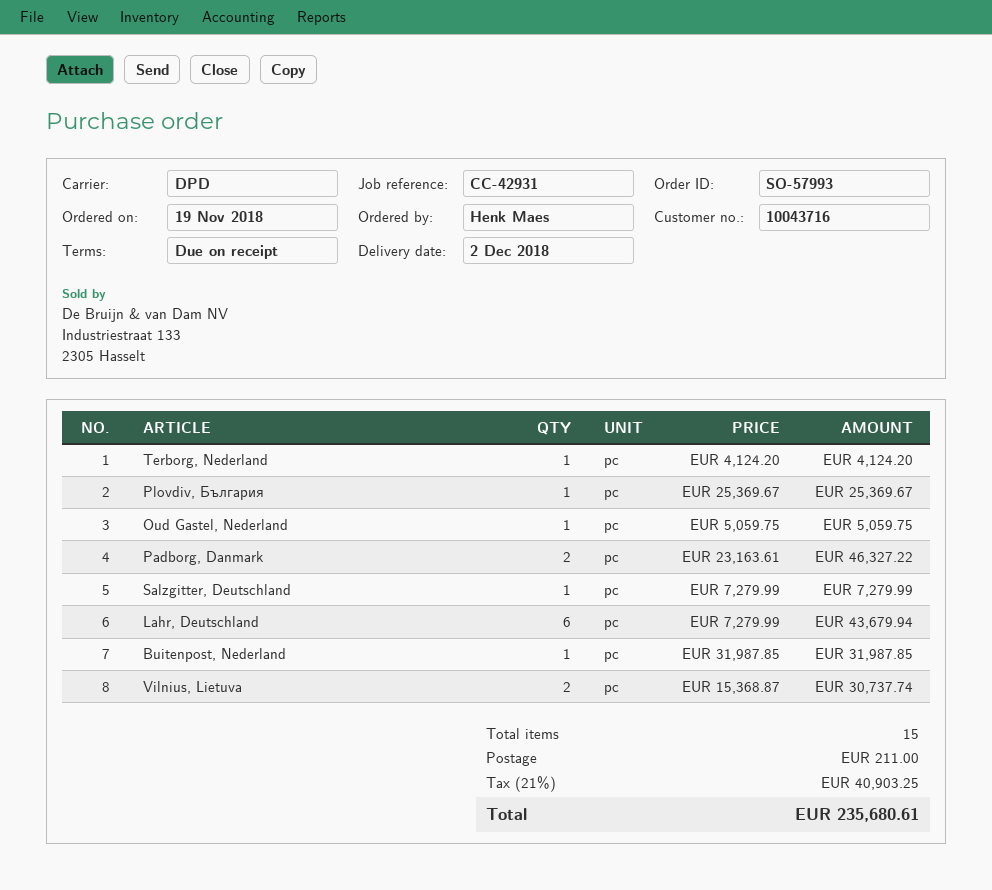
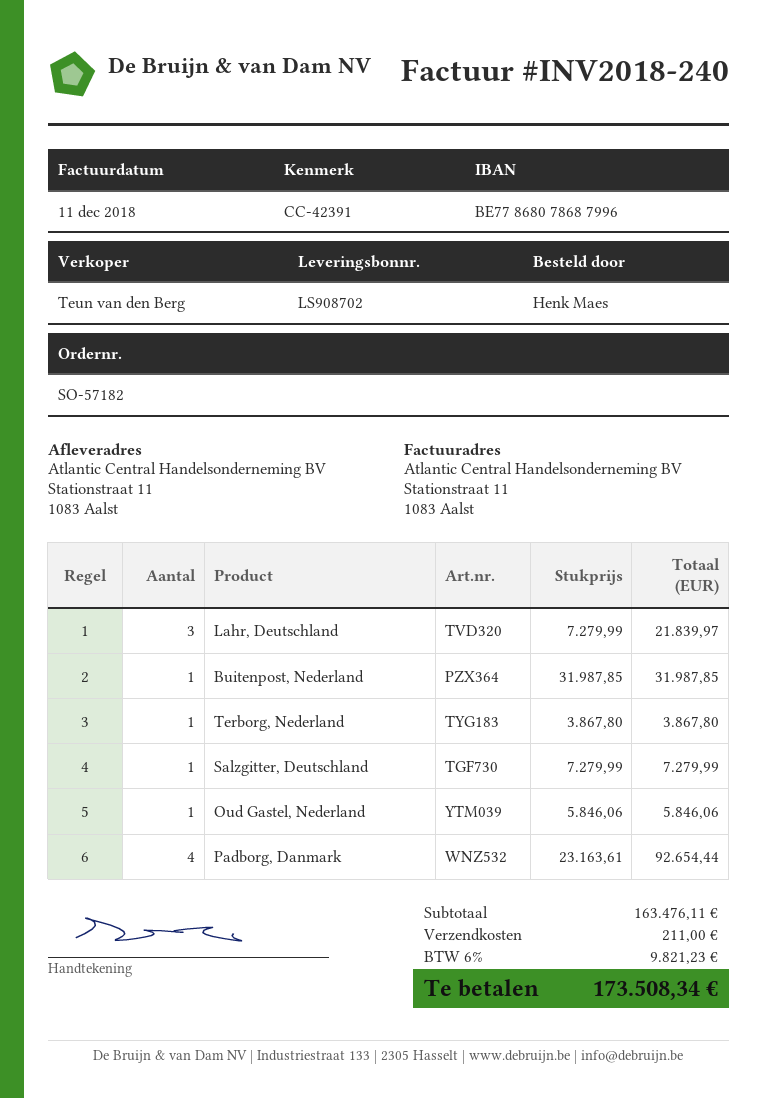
order number: SO-57993 -> SO-57182
reference: CC-42931 -> CC-42391
Terborg, Nederland: 1 x 4124.20 = 4124.20 -> 1 x 3867.80 = 3867.80
Plovdiv, България: 1 x 25369.67 = 25369.67 -> none
Oud Gastel, Nederland: 1 x 5059.75 = 5059.75 -> 1 x 5846.06 = 5846.06
Padborg, Danmark: 2 x 23163.61 = 46327.22 -> 4 x 23163.61 = 92654.44
Lahr, Deutschland: 6 x 7279.99 = 43679.94 -> 3 x 7279.99 = 21839.97
Vilnius, Lietuva: 2 x 15368.87 = 30737.74 -> none
tax: 21% = 40903.25 -> 6% = 9821.23
total: 235680.61 -> 173508.34

